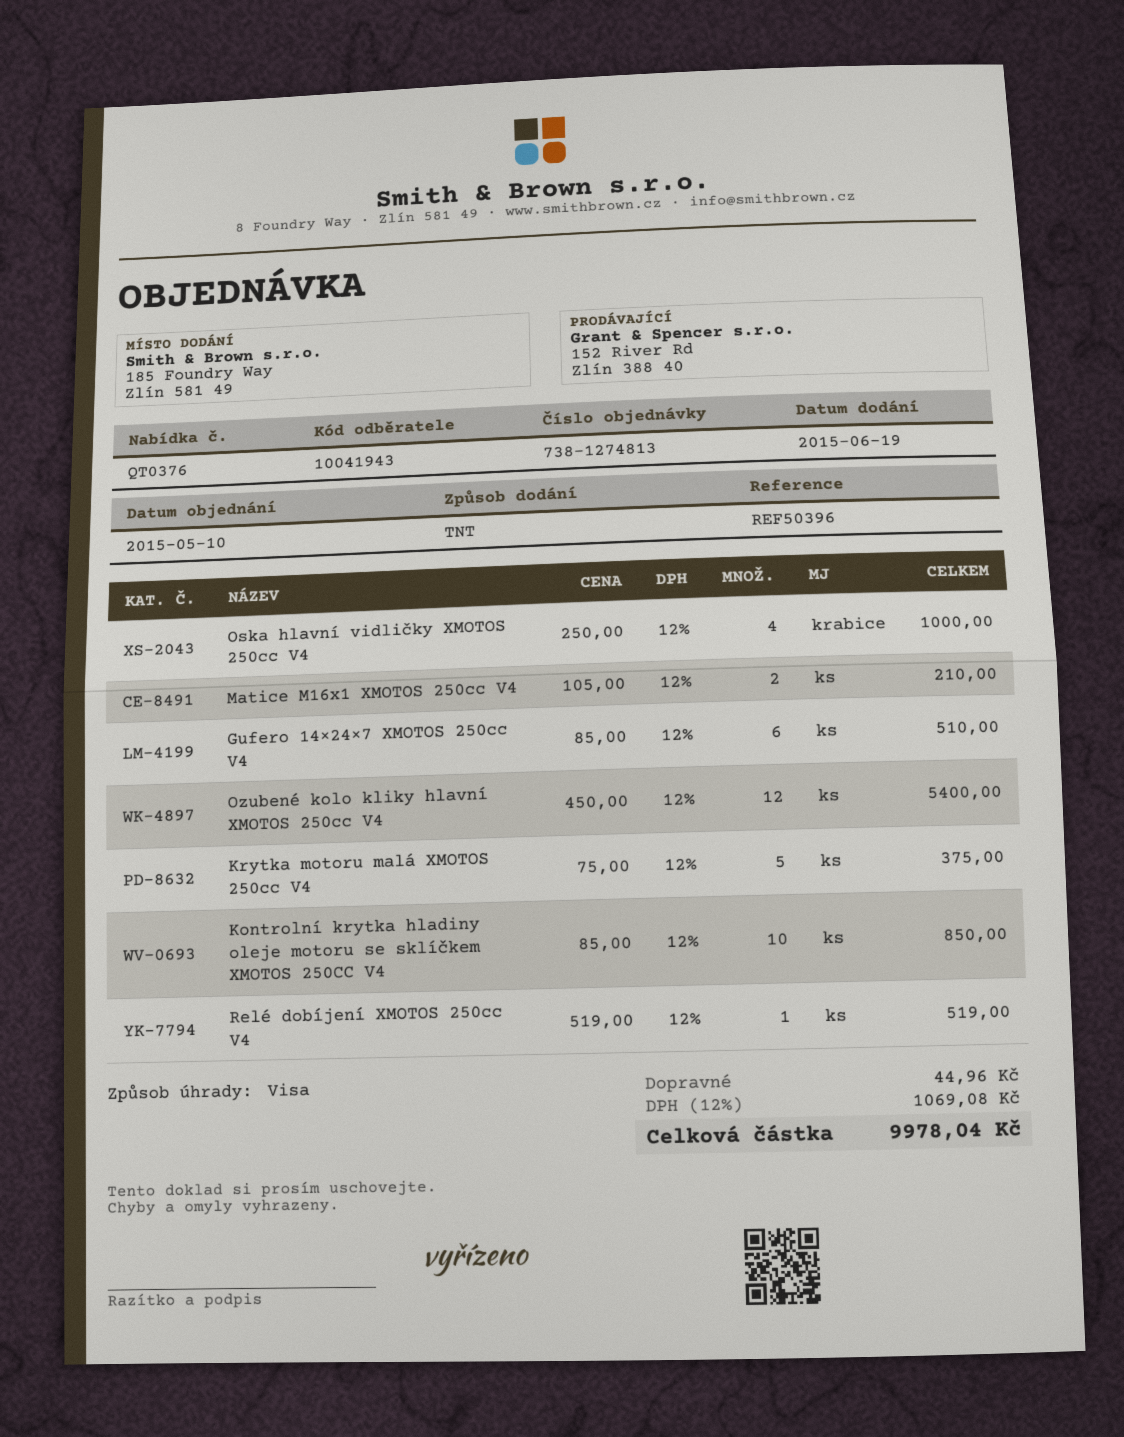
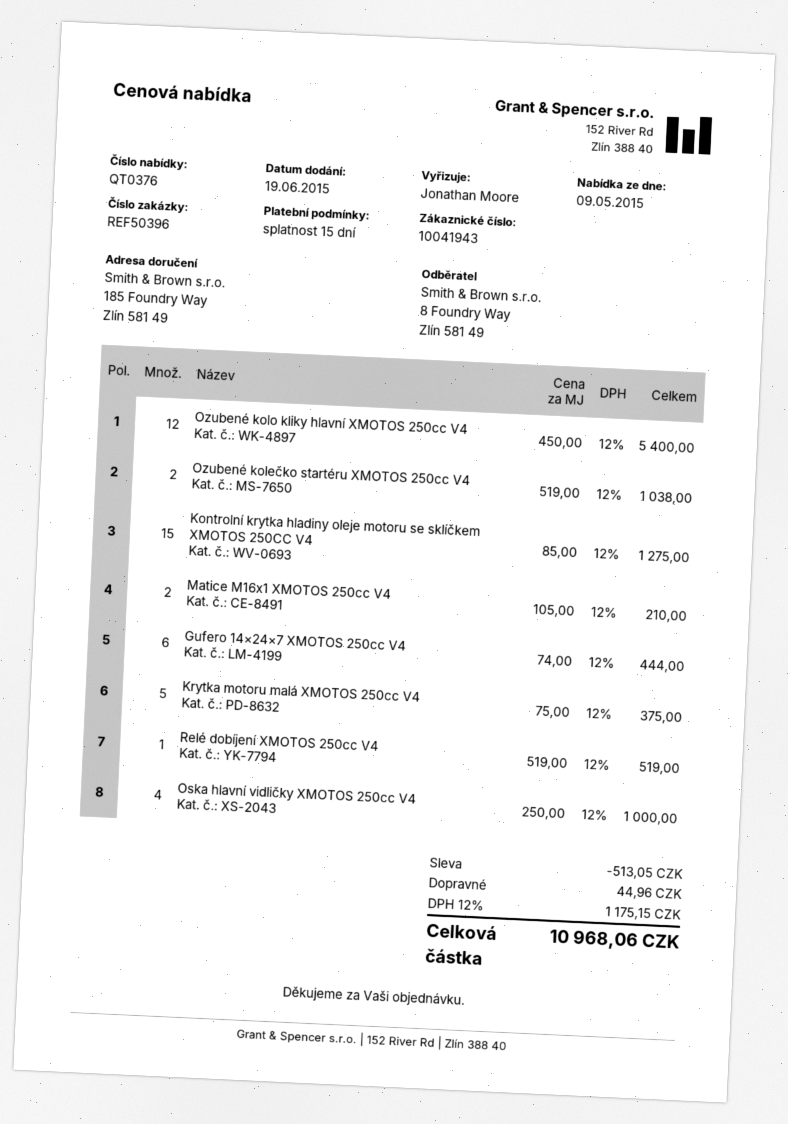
Gufero 14×24×7 XMOTOS 250cc V4: 6 x 85.00 = 510.00 -> 6 x 74.00 = 444.00
Kontrolní krytka hladiny oleje motoru se sklíčkem XMOTOS 250CC V4: 10 x 85.00 = 850.00 -> 15 x 85.00 = 1275.00
Ozubené kolečko startéru XMOTOS 250cc V4: none -> 2 x 519.00 = 1038.00
discount: none -> 513.05
tax: 12% = 1069.08 -> 12% = 1175.15
total: 9978.04 -> 10968.06

